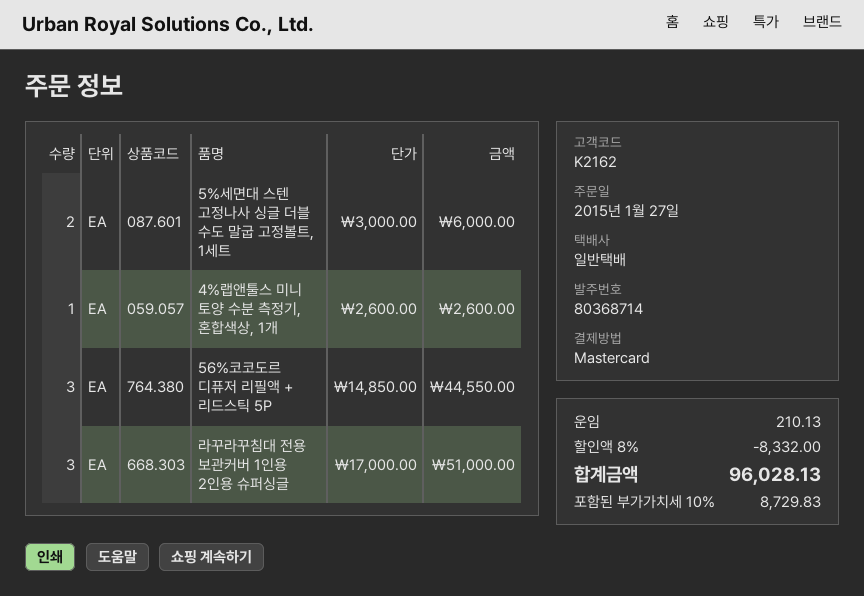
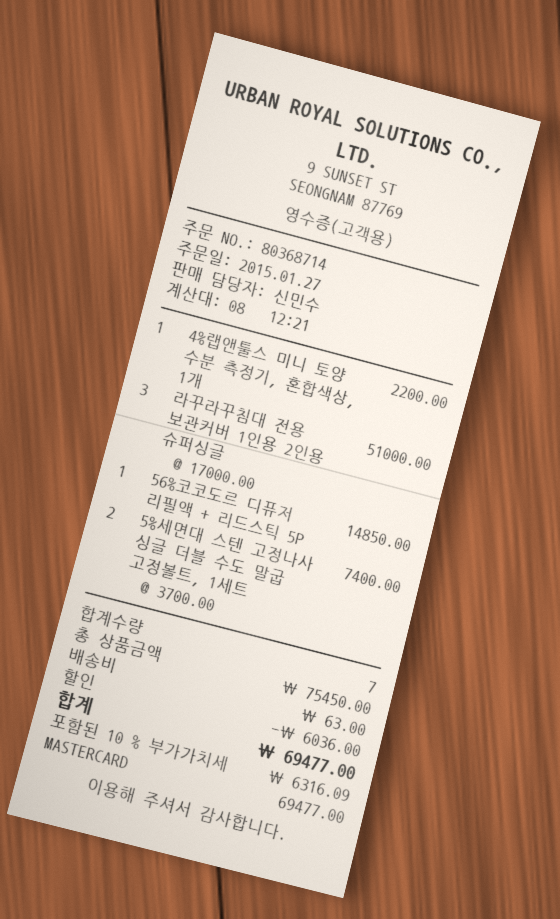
5%세면대 스텐 고정나사 싱글 더블 수도 말굽 고정볼트, 1세트: 2 x 3000.00 = 6000.00 -> 2 x 3700.00 = 7400.00
4%랩앤툴스 미니 토양 수분 측정기, 혼합색상, 1개: 1 x 2600.00 = 2600.00 -> 1 x 2200.00 = 2200.00
56%코코도르 디퓨저 리필액 + 리드스틱 5P: 3 x 14850.00 = 44550.00 -> 1 x 14850.00 = 14850.00
discount: 8332.00 -> 6036.00
shipping: 210.13 -> 63.00
tax: 10% = 8729.83 -> 10% = 6316.09
total: 96028.13 -> 69477.00

